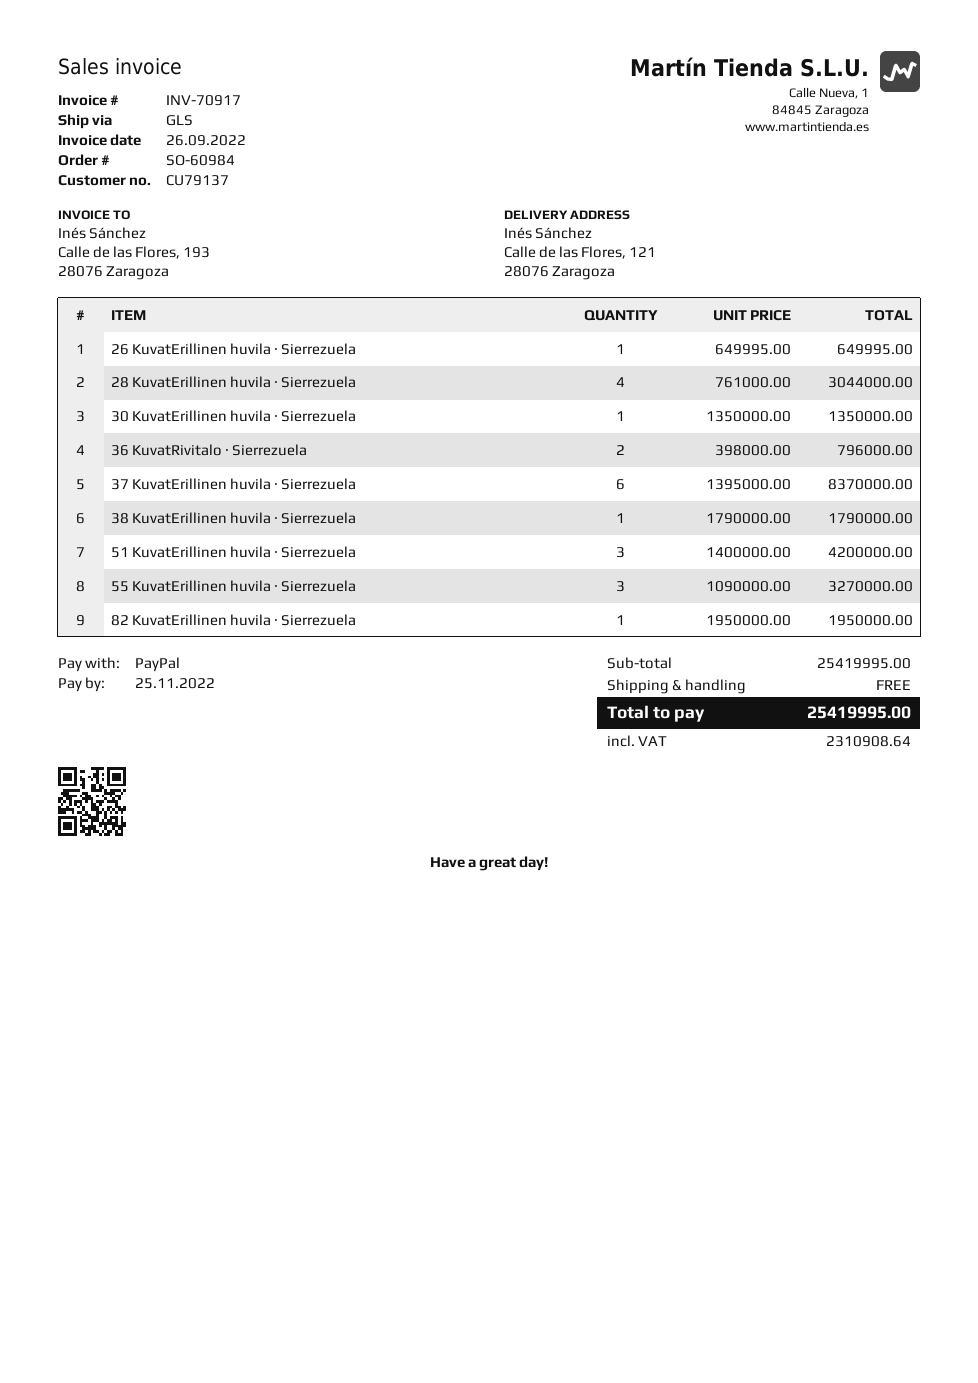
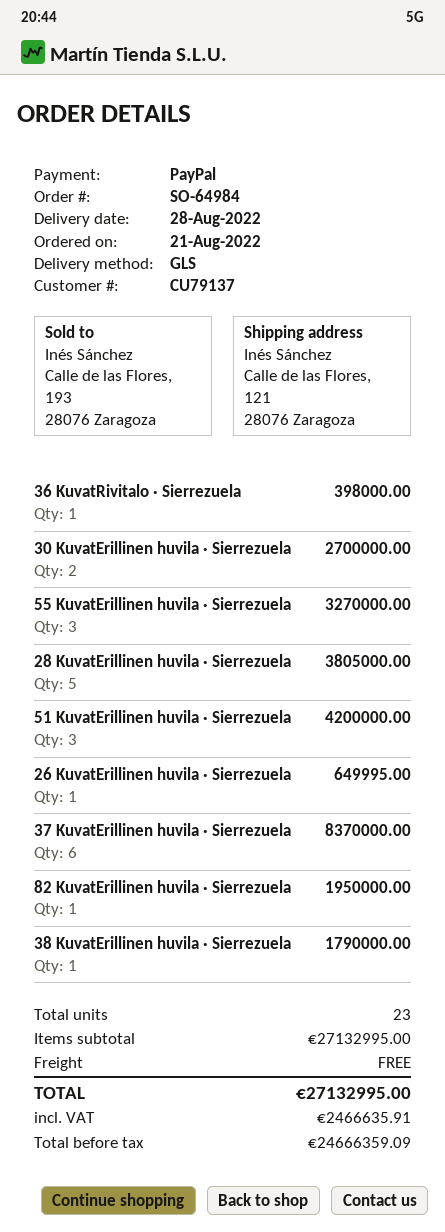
order number: SO-60984 -> SO-64984
28 KuvatErillinen huvila · Sierrezuela: 4 for 3044000.00 -> 5 for 3805000.00
30 KuvatErillinen huvila · Sierrezuela: 1 for 1350000.00 -> 2 for 2700000.00
36 KuvatRivitalo · Sierrezuela: 2 for 796000.00 -> 1 for 398000.00
subtotal: 25419995.00 -> 27132995.00
tax: 2310908.64 -> 2466635.91
total: 25419995.00 -> 27132995.00

